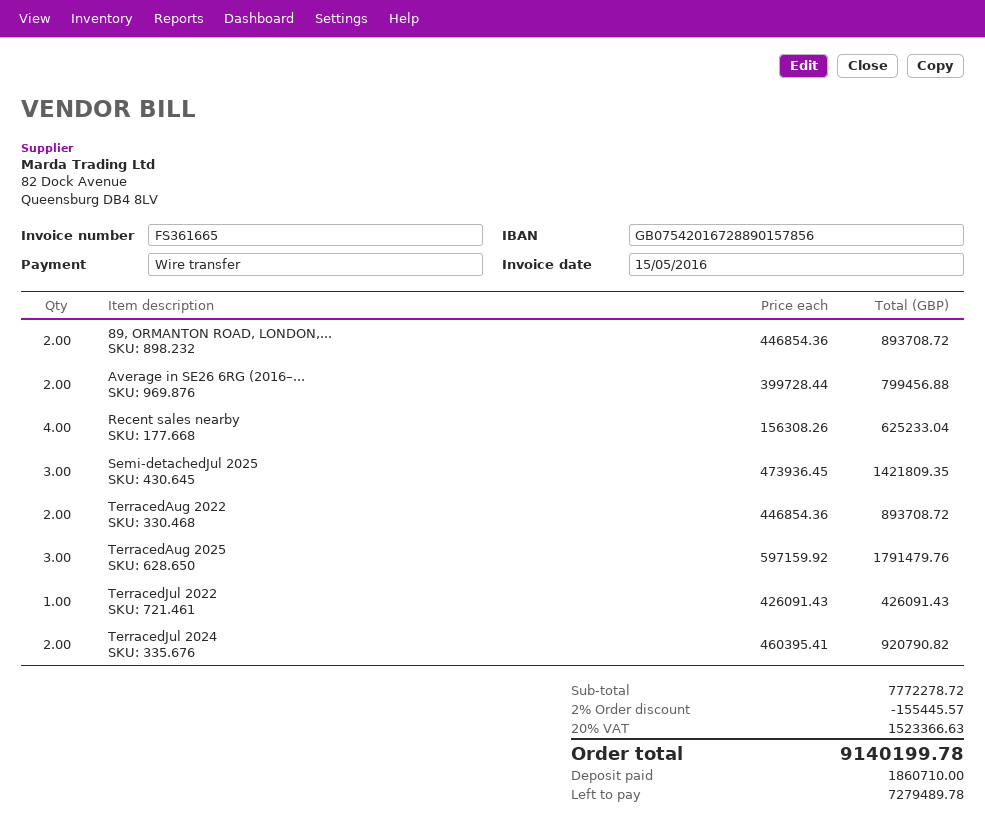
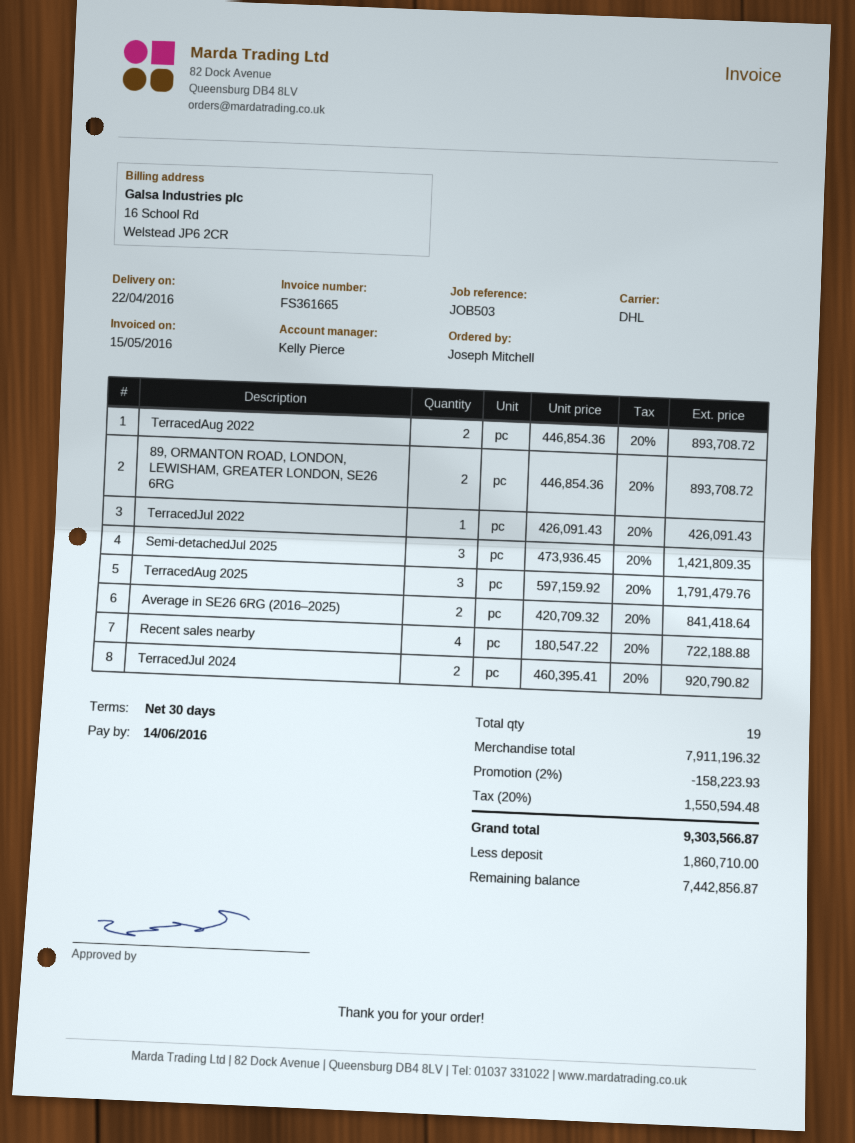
Average in SE26 6RG (2016–...: 2 x 399728.44 = 799456.88 -> 2 x 420709.32 = 841418.64
Recent sales nearby: 4 x 156308.26 = 625233.04 -> 4 x 180547.22 = 722188.88
subtotal: 7772278.72 -> 7911196.32
discount: 2% = 155445.57 -> 2% = 158223.93
tax: 20% = 1523366.63 -> 20% = 1550594.48
total: 9140199.78 -> 9303566.87
balance: 7279489.78 -> 7442856.87

